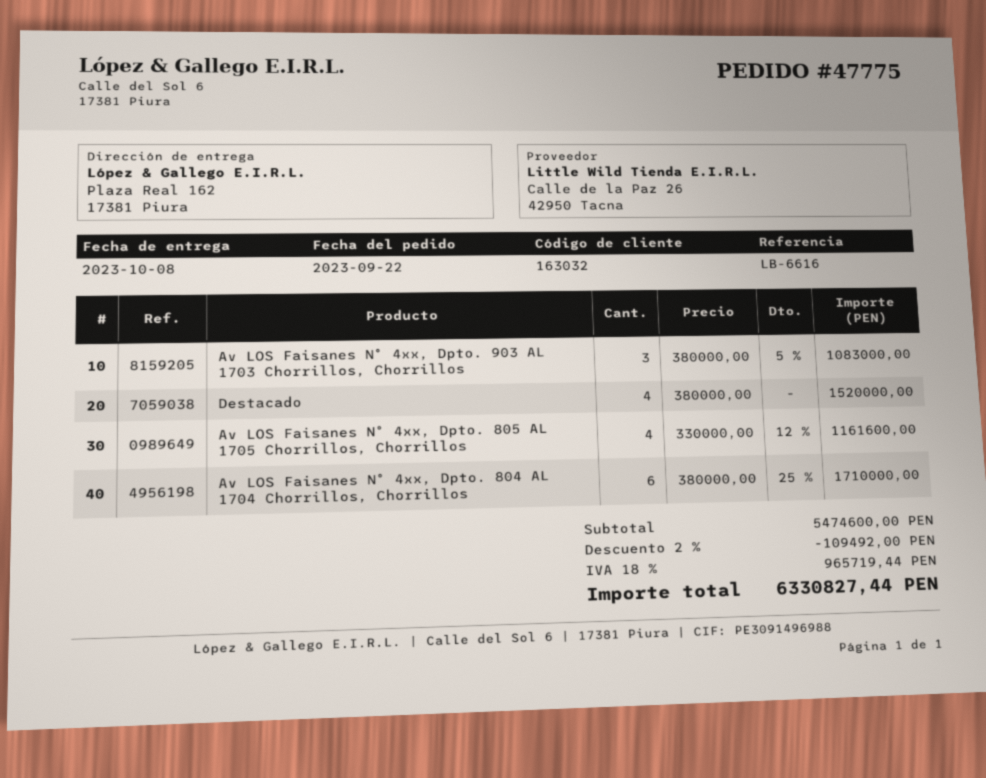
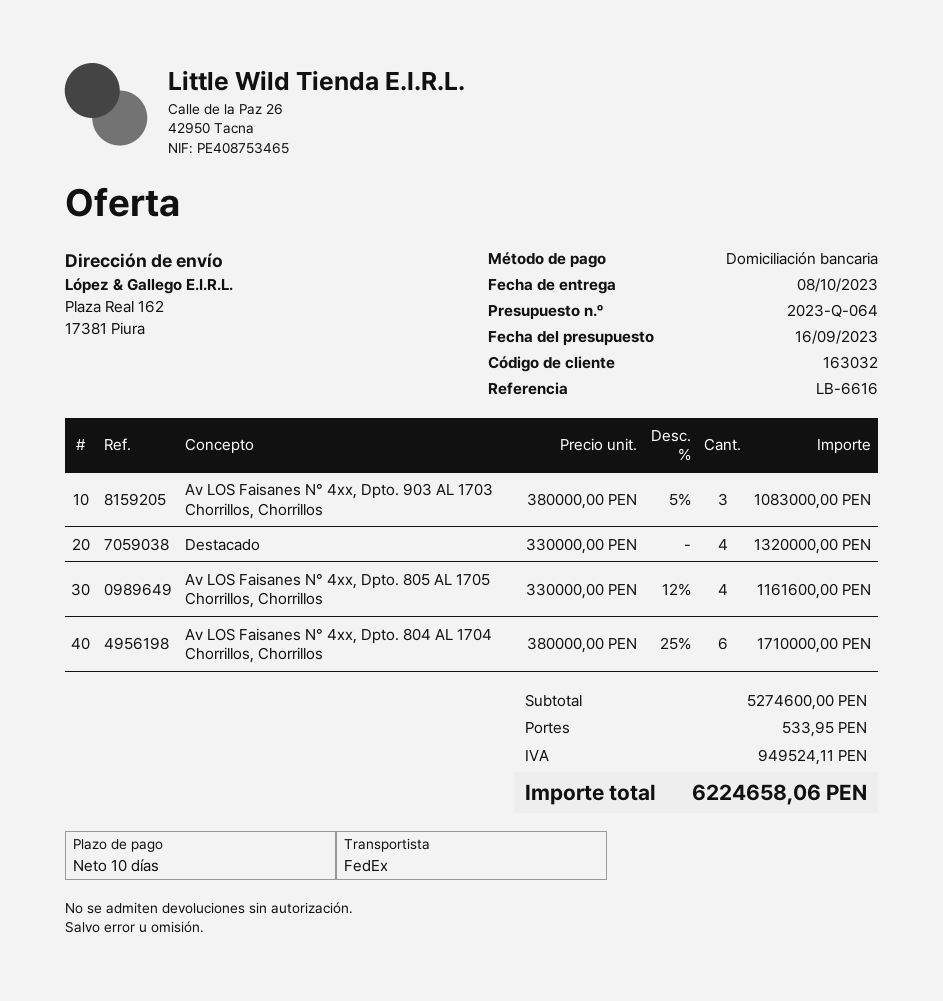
Destacado: 4 x 380000.00 = 1520000.00 -> 4 x 330000.00 = 1320000.00
subtotal: 5474600.00 -> 5274600.00
discount: 2% = 109492.00 -> none
shipping: none -> 533.95
tax: 965719.44 -> 949524.11
total: 6330827.44 -> 6224658.06

